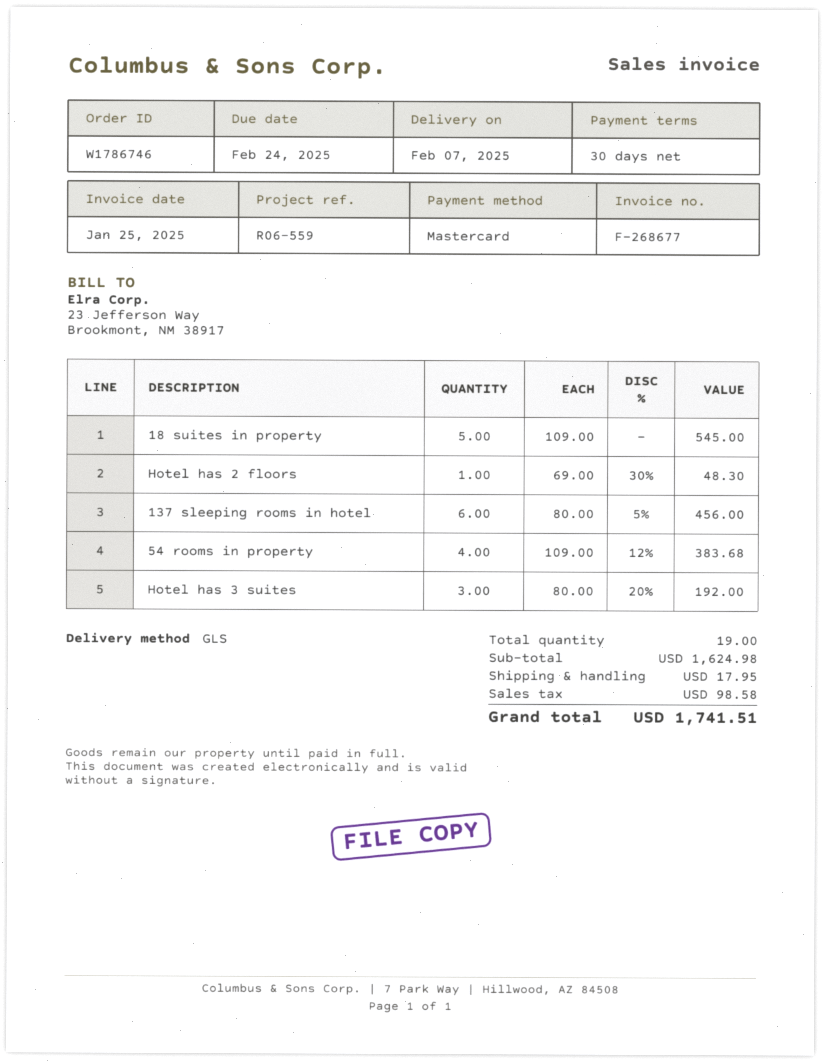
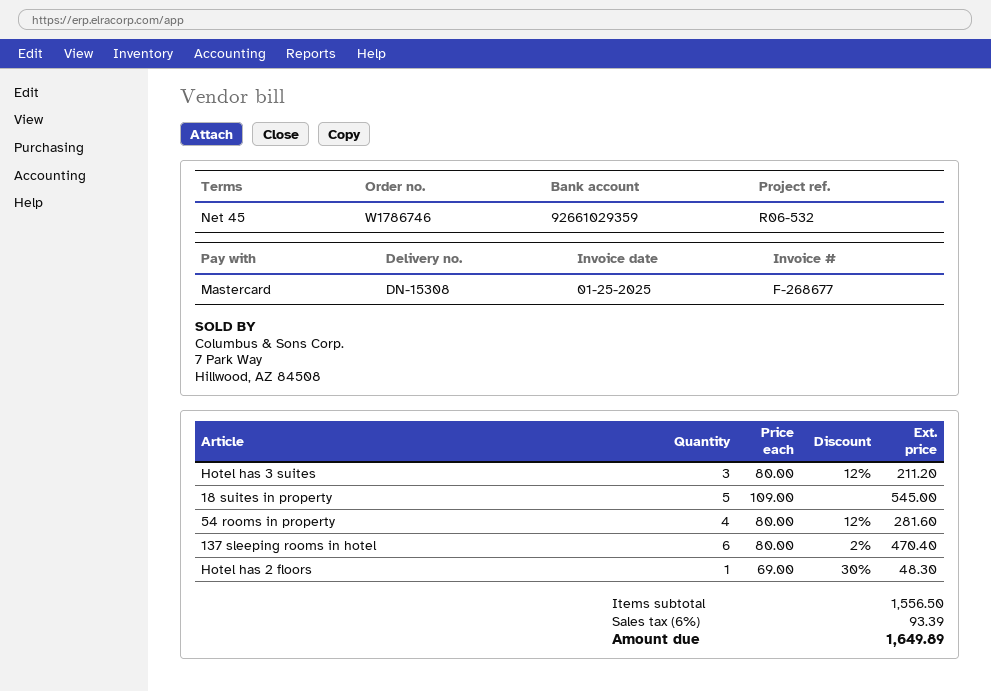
payment terms: 30 days -> 45 days
reference: R06-559 -> R06-532
137 sleeping rooms in hotel: 6 x 80.00 - 5% = 456.00 -> 6 x 80.00 - 2% = 470.40
54 rooms in property: 4 x 109.00 - 12% = 383.68 -> 4 x 80.00 - 12% = 281.60
Hotel has 3 suites: 3 x 80.00 - 20% = 192.00 -> 3 x 80.00 - 12% = 211.20
subtotal: 1624.98 -> 1556.50
shipping: 17.95 -> none
tax: 98.58 -> 93.39
total: 1741.51 -> 1649.89

